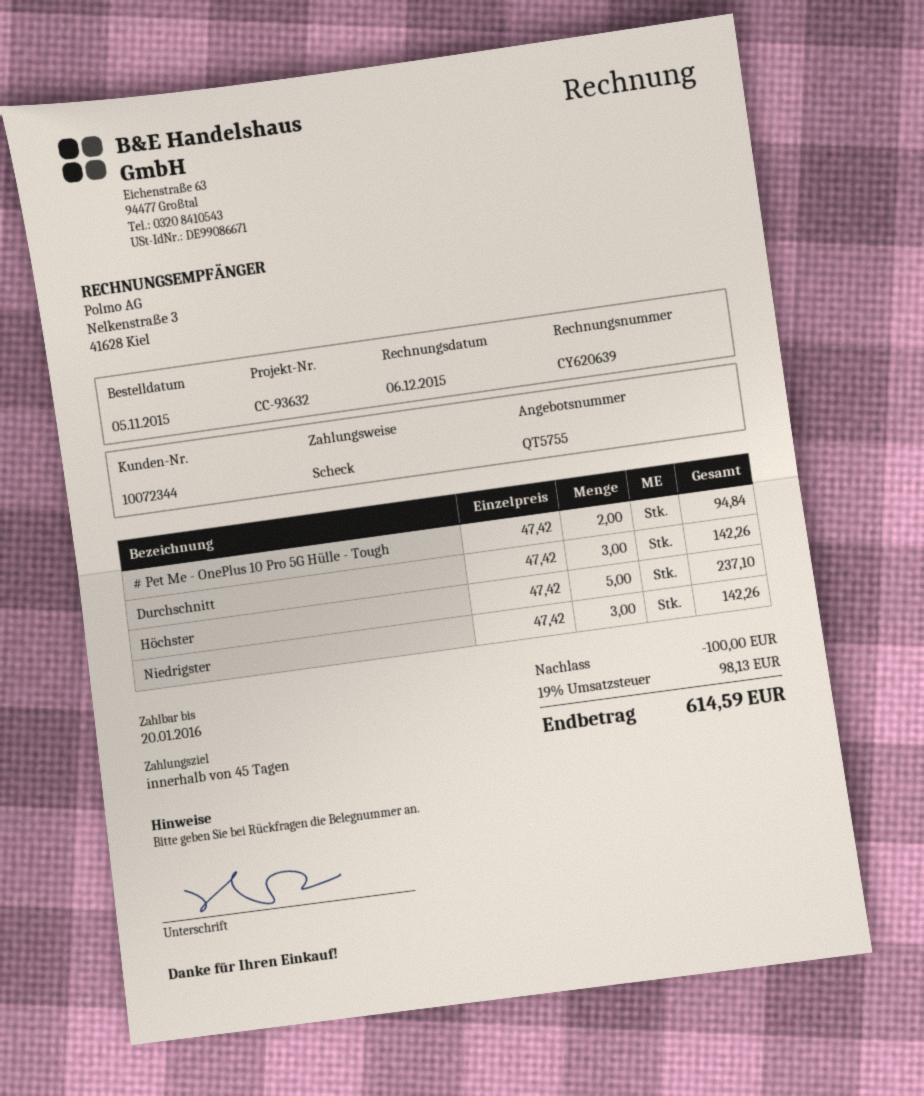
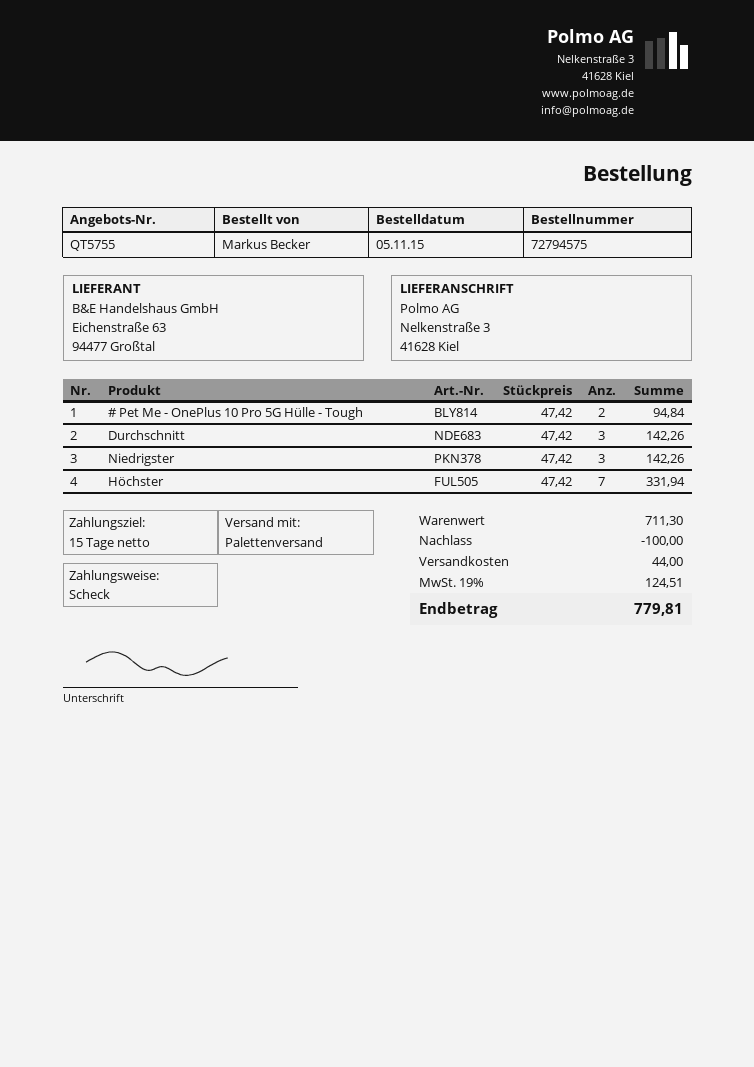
payment terms: 45 days -> 15 days
Höchster: 5 x 47.42 = 237.10 -> 7 x 47.42 = 331.94
shipping: none -> 44.00
tax: 19% = 98.13 -> 19% = 124.51
total: 614.59 -> 779.81

